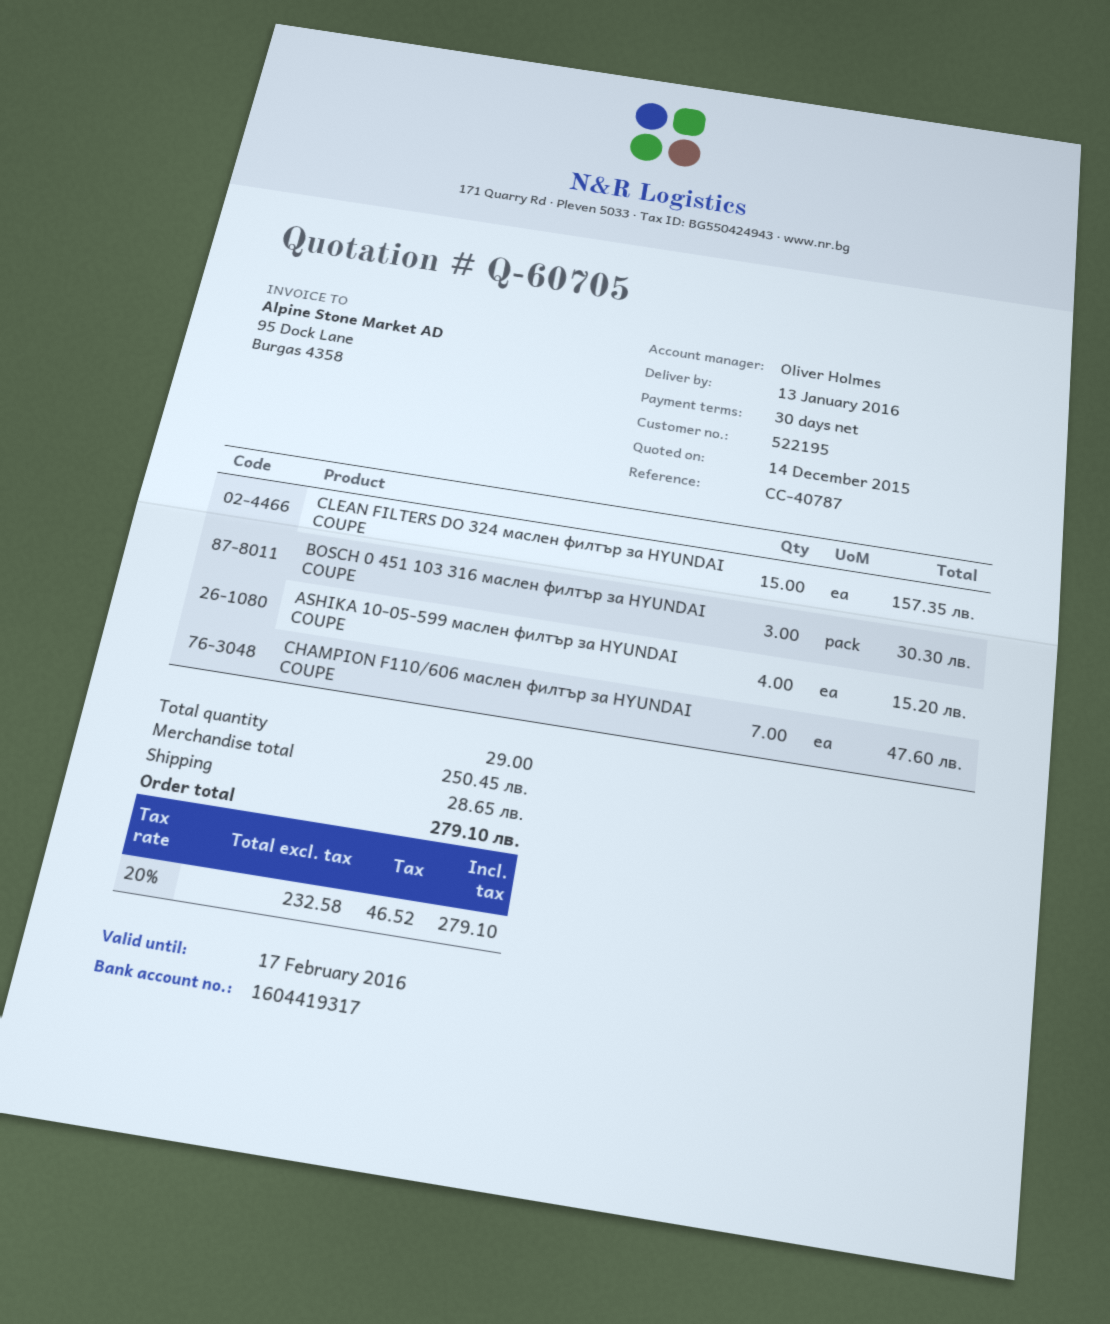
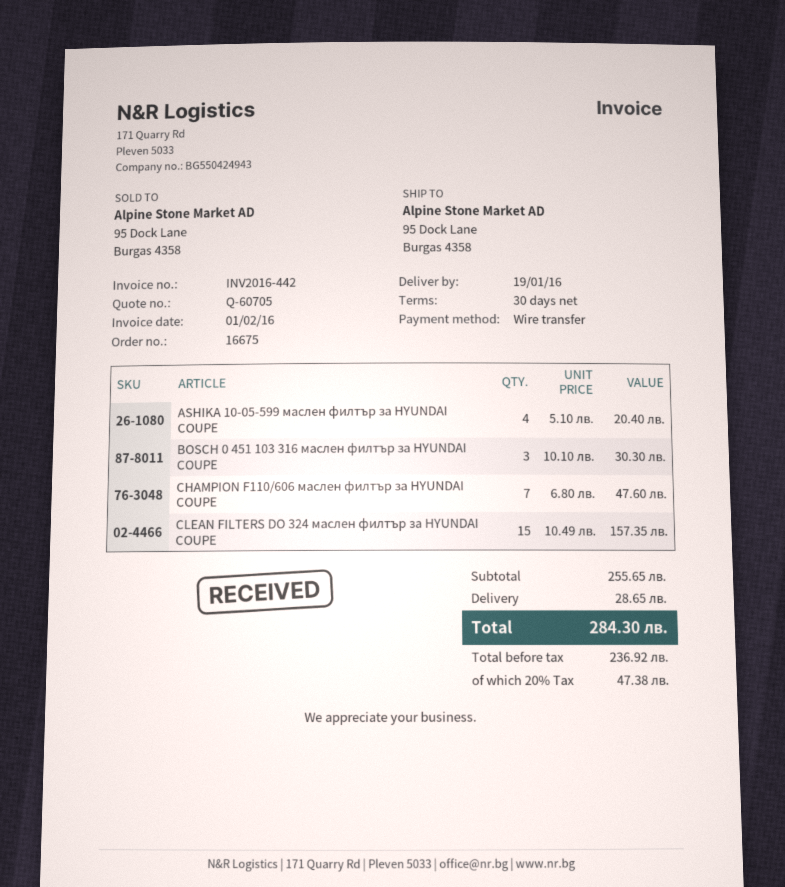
delivery date: 2016-01-13 -> 2016-01-19
ASHIKA 10-05-599 маслен филтър за HYUNDAI COUPE: 4 for 15.20 -> 4 for 20.40
subtotal: 250.45 -> 255.65
net: 232.58 -> 236.92
tax: 20% = 46.52 -> 20% = 47.38
total: 279.10 -> 284.30

